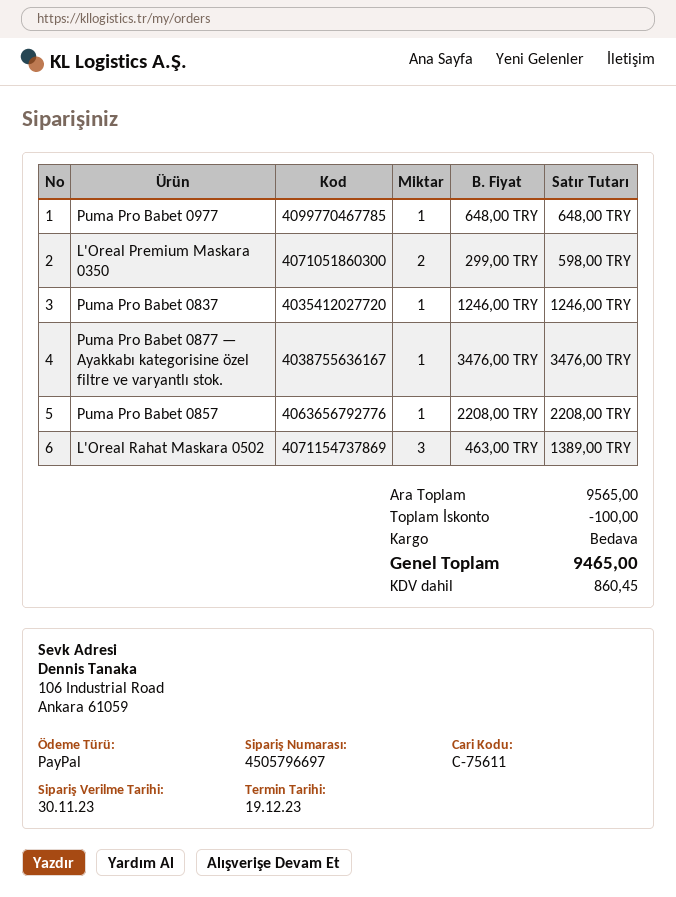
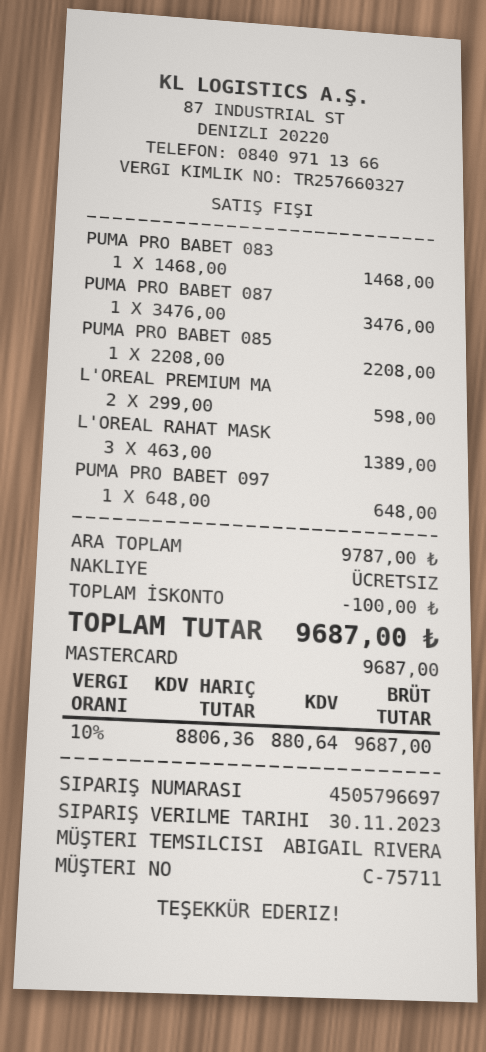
customer number: C-75611 -> C-75711
payment method: PayPal -> Mastercard
Puma Pro Babet 0837: 1 x 1246.00 = 1246.00 -> 1 x 1468.00 = 1468.00
subtotal: 9565.00 -> 9787.00
tax: 860.45 -> 880.64
total: 9465.00 -> 9687.00

